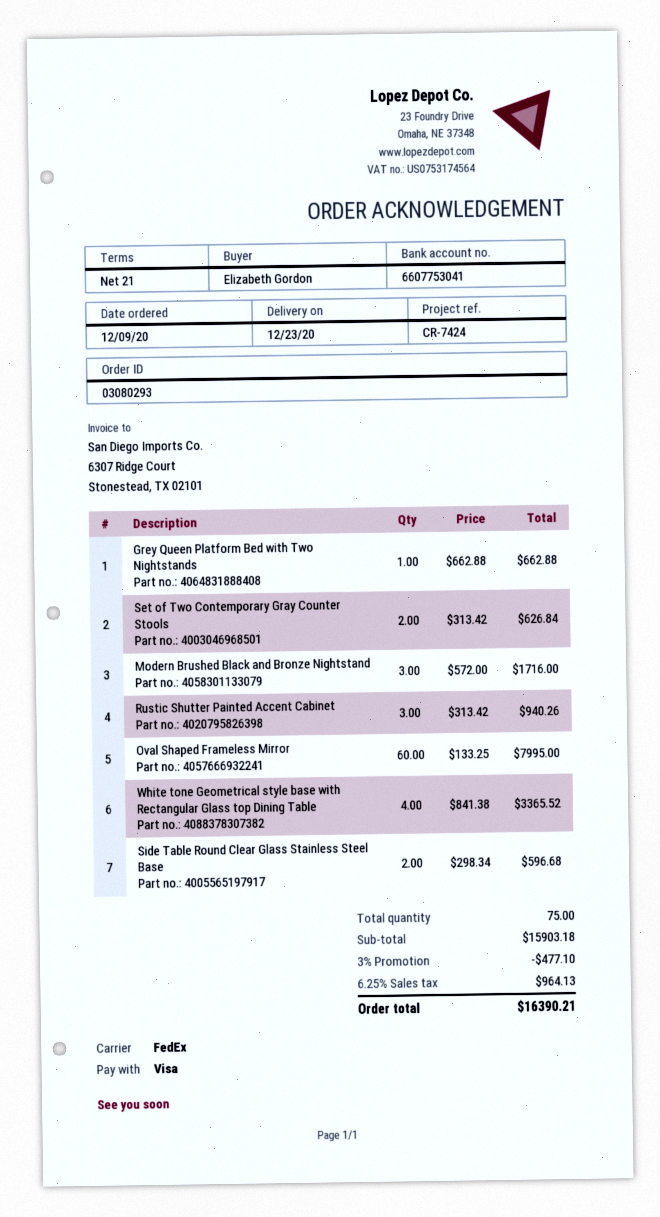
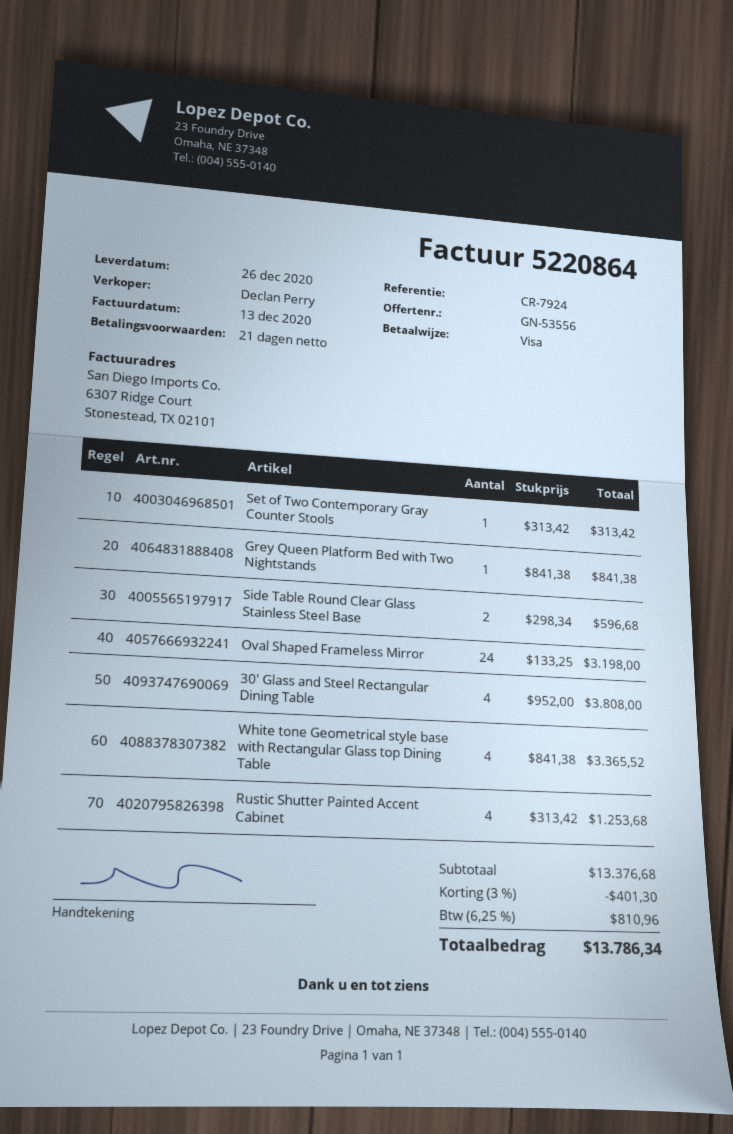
delivery date: 2020-12-23 -> 2020-12-26
reference: CR-7424 -> CR-7924
Grey Queen Platform Bed with Two Nightstands: 1 x 662.88 = 662.88 -> 1 x 841.38 = 841.38
Set of Two Contemporary Gray Counter Stools: 2 x 313.42 = 626.84 -> 1 x 313.42 = 313.42
Modern Brushed Black and Bronze Nightstand: 3 x 572.00 = 1716.00 -> none
Rustic Shutter Painted Accent Cabinet: 3 x 313.42 = 940.26 -> 4 x 313.42 = 1253.68
Oval Shaped Frameless Mirror: 60 x 133.25 = 7995.00 -> 24 x 133.25 = 3198.00
30' Glass and Steel Rectangular Dining Table: none -> 4 x 952.00 = 3808.00
subtotal: 15903.18 -> 13376.68
discount: 3% = 477.10 -> 3% = 401.30
tax: 6.25% = 964.13 -> 6.25% = 810.96
total: 16390.21 -> 13786.34

